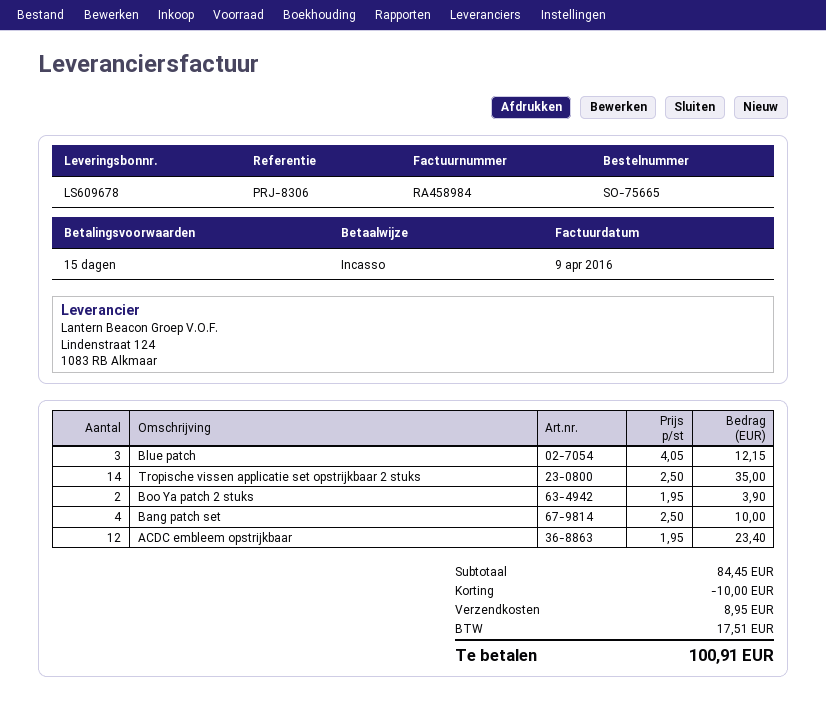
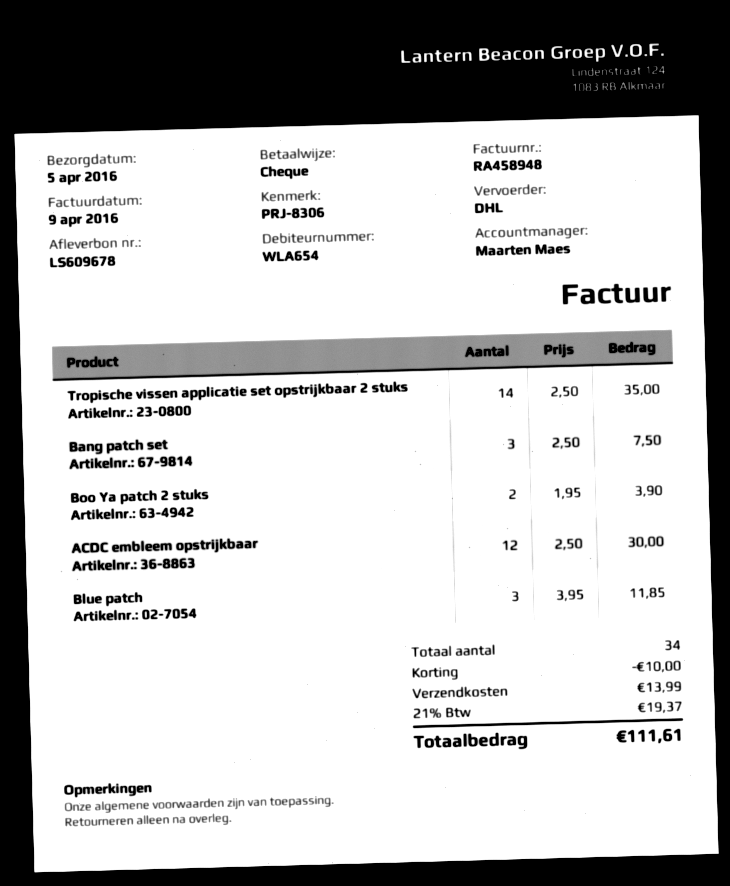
invoice number: RA458984 -> RA458948
payment method: direct debit -> cheque
Blue patch: 3 x 4.05 = 12.15 -> 3 x 3.95 = 11.85
Bang patch set: 4 x 2.50 = 10.00 -> 3 x 2.50 = 7.50
ACDC embleem opstrijkbaar: 12 x 1.95 = 23.40 -> 12 x 2.50 = 30.00
shipping: 8.95 -> 13.99
tax: 17.51 -> 19.37
total: 100.91 -> 111.61

